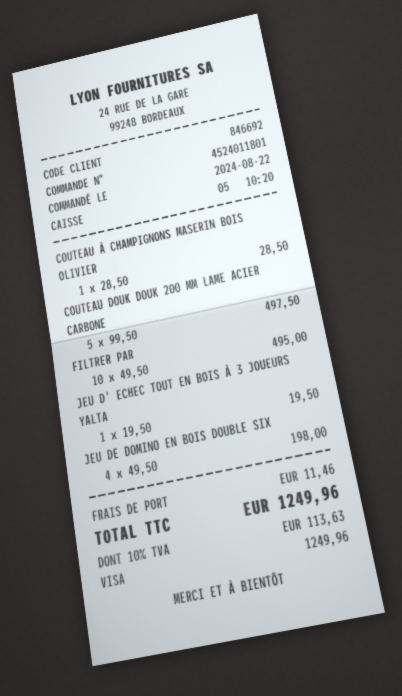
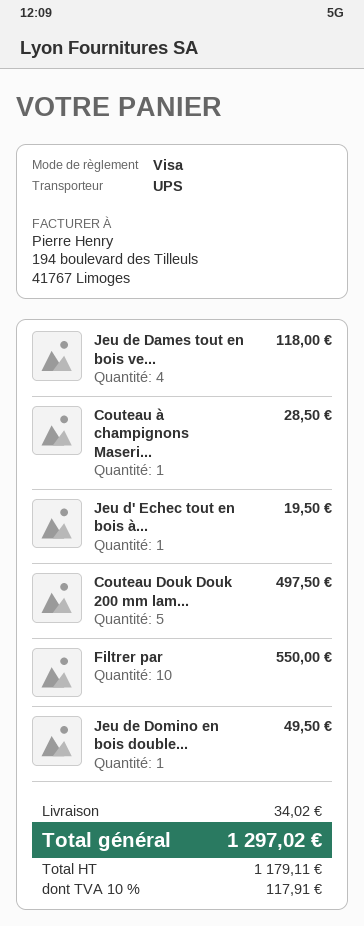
FILTRER PAR: 10 for 495.00 -> 10 for 550.00
JEU DE DOMINO EN BOIS DOUBLE SIX: 4 for 198.00 -> 1 for 49.50
Jeu de Dames tout en bois ve...: none -> 4 for 118.00
shipping: 11.46 -> 34.02
tax: 10% = 113.63 -> 10% = 117.91
total: 1249.96 -> 1297.02

